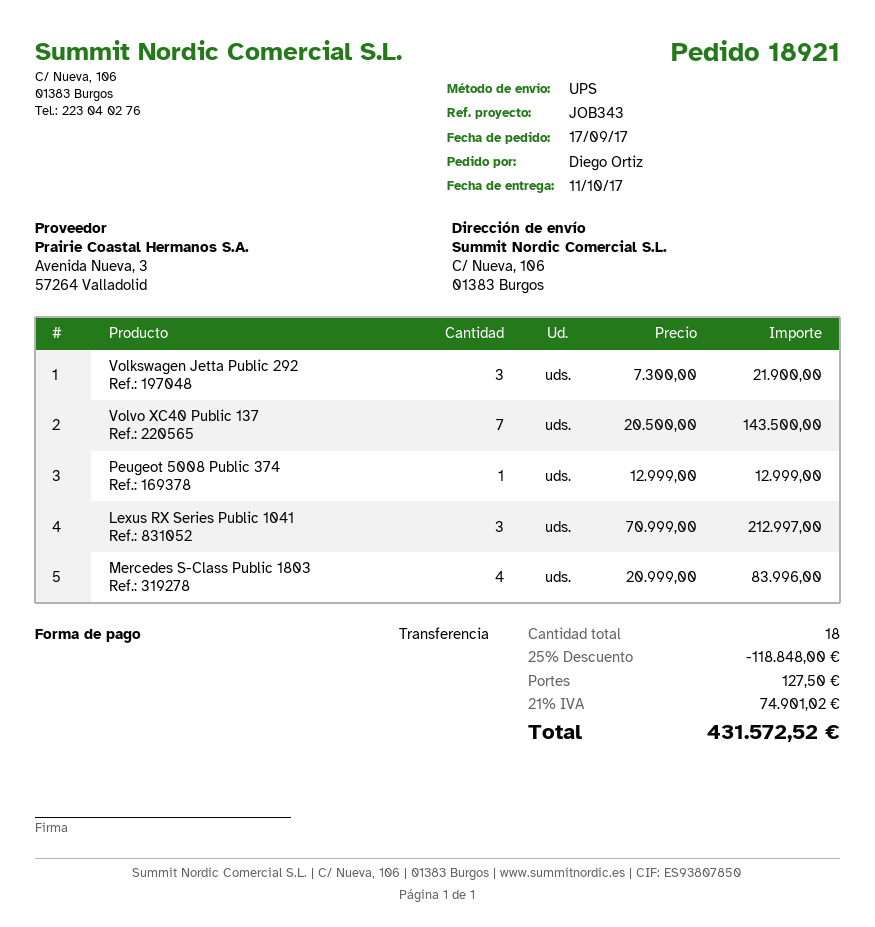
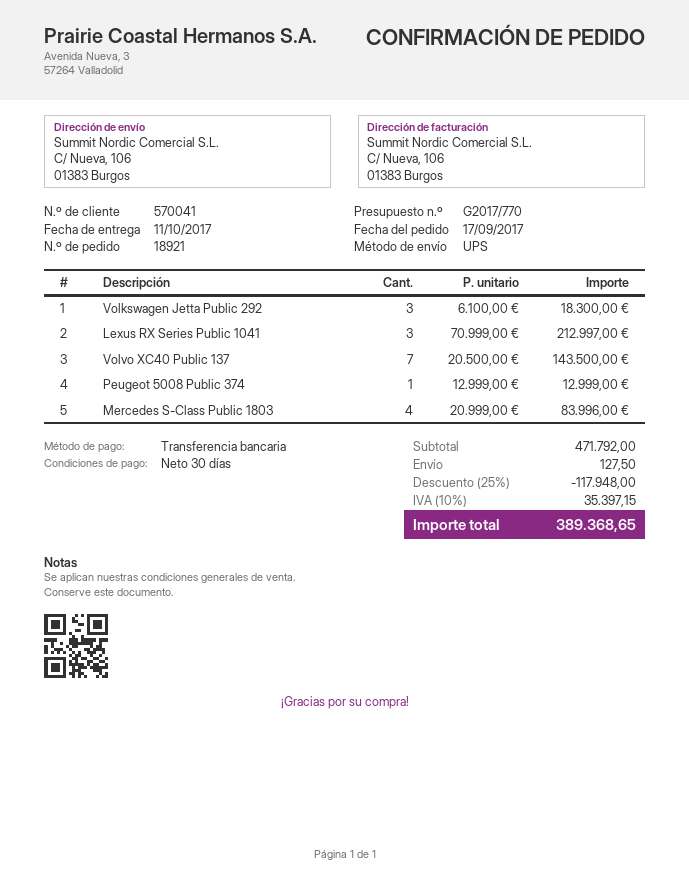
Volkswagen Jetta Public 292: 3 x 7300.00 = 21900.00 -> 3 x 6100.00 = 18300.00
discount: 25% = 118848.00 -> 25% = 117948.00
tax: 21% = 74901.02 -> 10% = 35397.15
total: 431572.52 -> 389368.65

